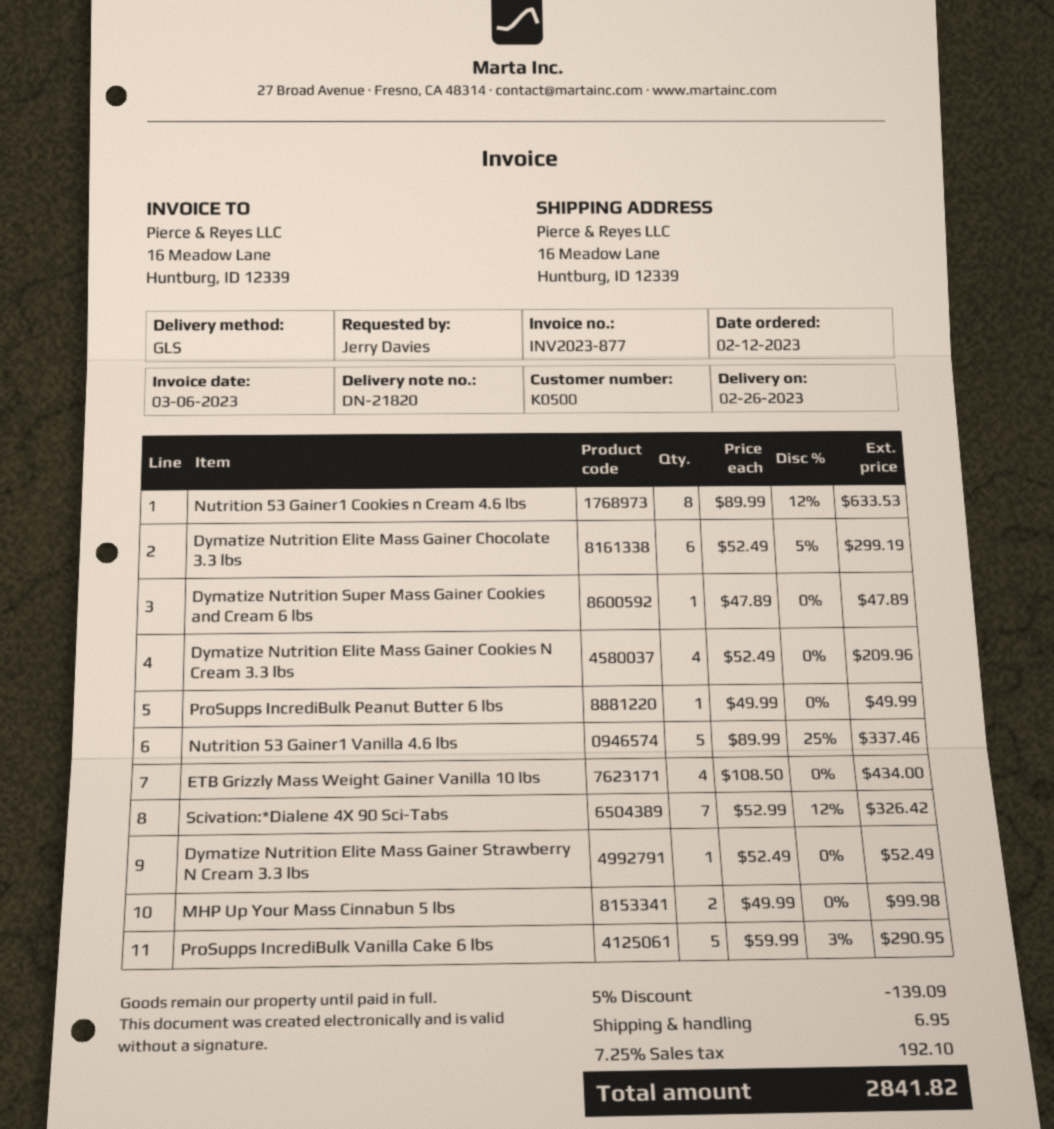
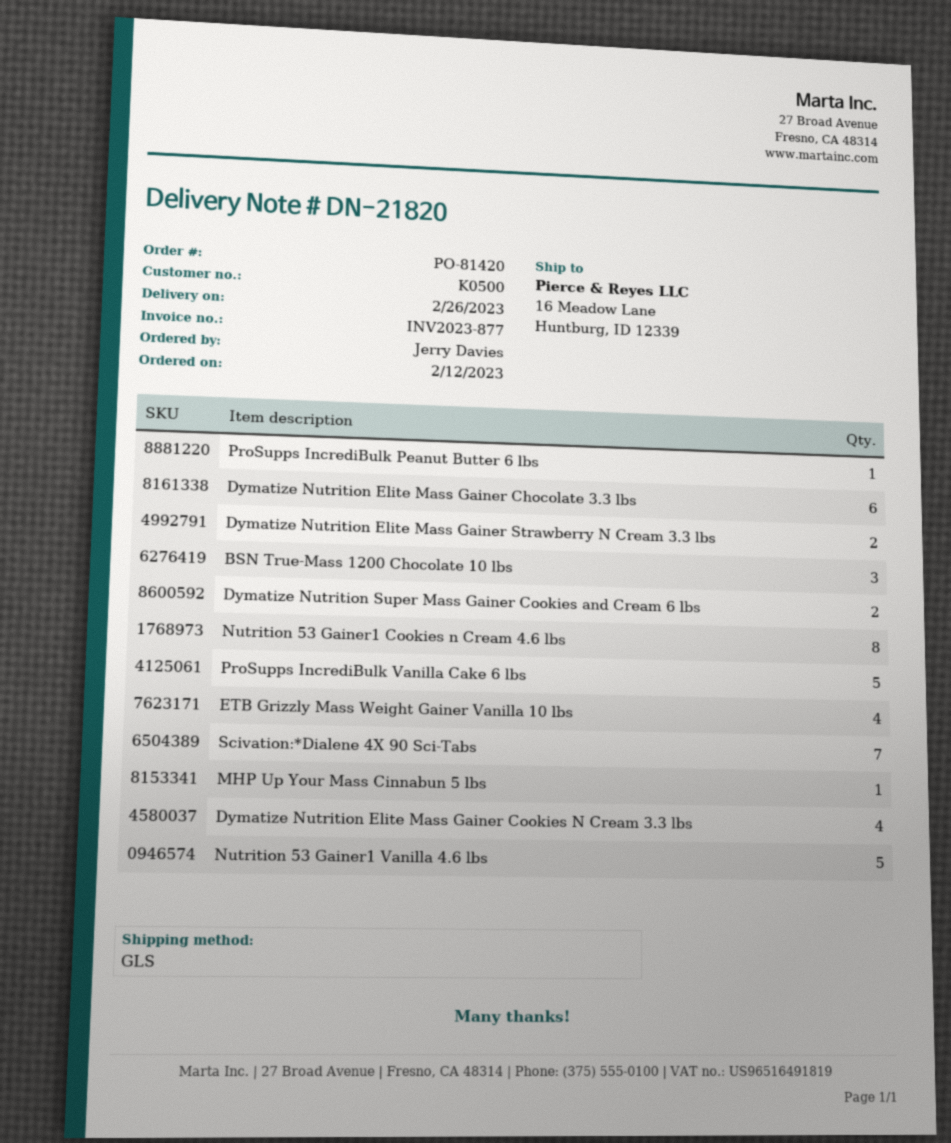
Dymatize Nutrition Super Mass Gainer Cookies and Cream 6 lbs: 1 -> 2
Dymatize Nutrition Elite Mass Gainer Strawberry N Cream 3.3 lbs: 1 -> 2
MHP Up Your Mass Cinnabun 5 lbs: 2 -> 1
BSN True-Mass 1200 Chocolate 10 lbs: none -> 3

